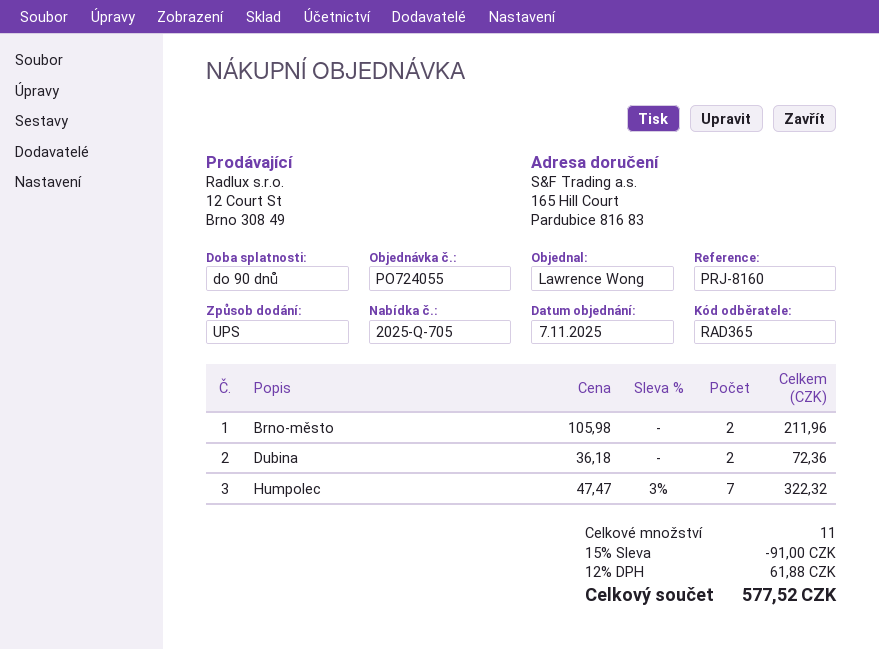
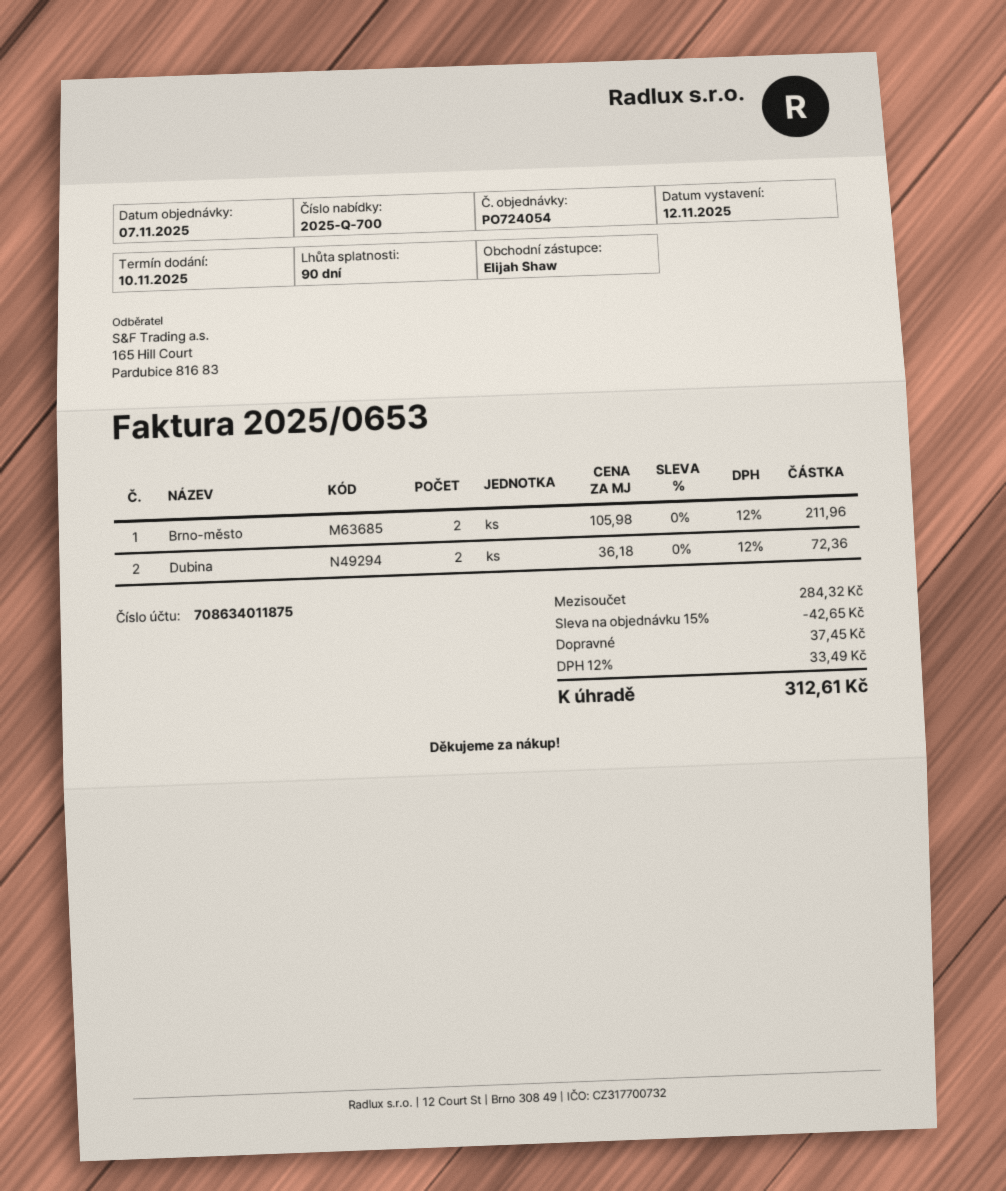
quote number: 2025-Q-705 -> 2025-Q-700
order number: PO724055 -> PO724054
Humpolec: 7 x 47.47 - 3% = 322.32 -> none
discount: 15% = 91.00 -> 15% = 42.65
shipping: none -> 37.45
tax: 12% = 61.88 -> 12% = 33.49
total: 577.52 -> 312.61

